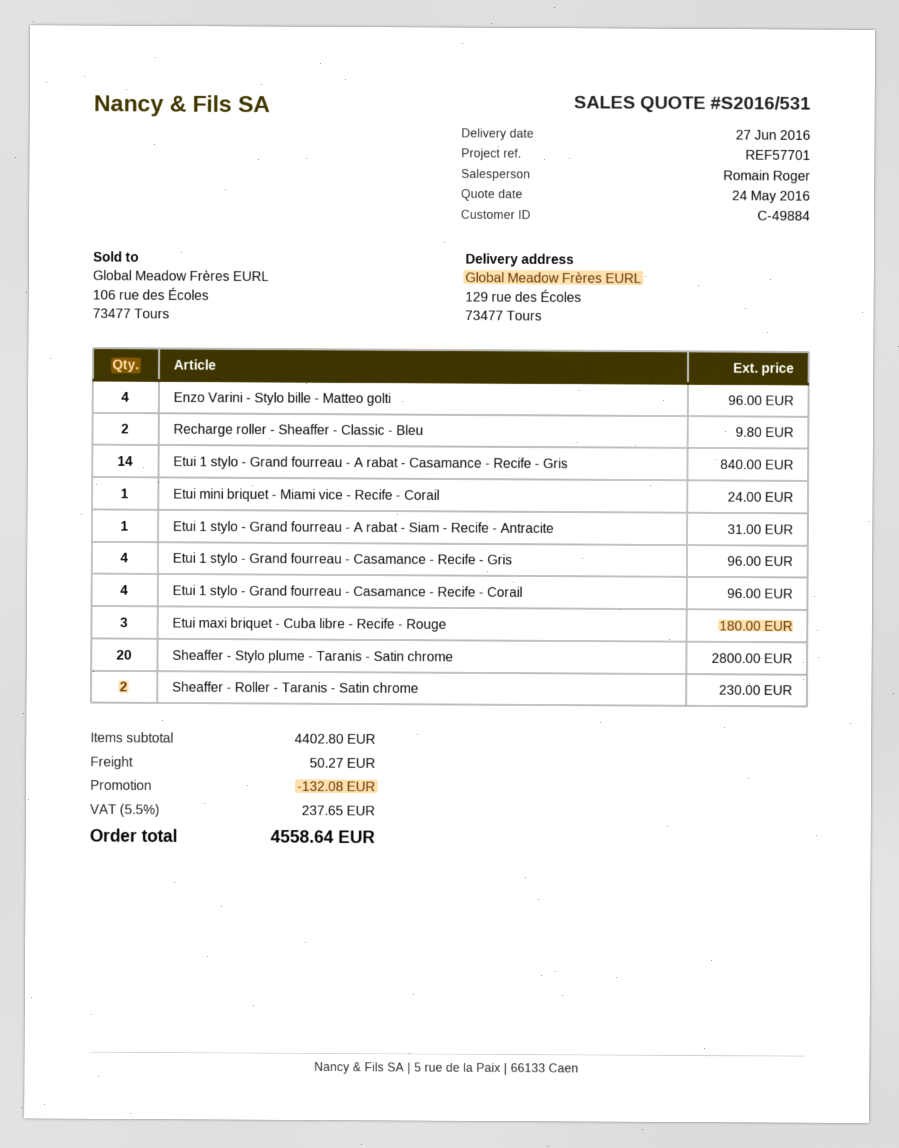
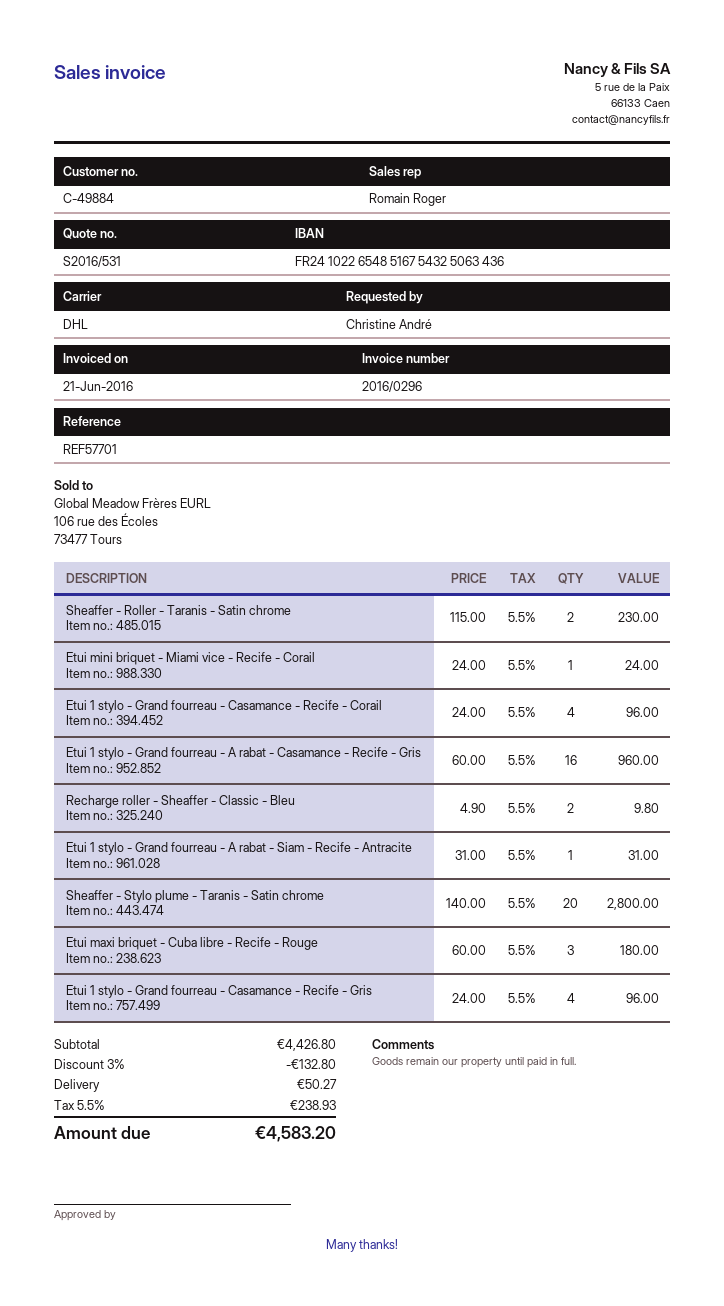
Enzo Varini - Stylo bille - Matteo golti: 4 for 96.00 -> none
Etui 1 stylo - Grand fourreau - A rabat - Casamance - Recife - Gris: 14 for 840.00 -> 16 for 960.00
subtotal: 4402.80 -> 4426.80
discount: 132.08 -> 132.80
tax: 5.5% = 237.65 -> 5.5% = 238.93
total: 4558.64 -> 4583.20

